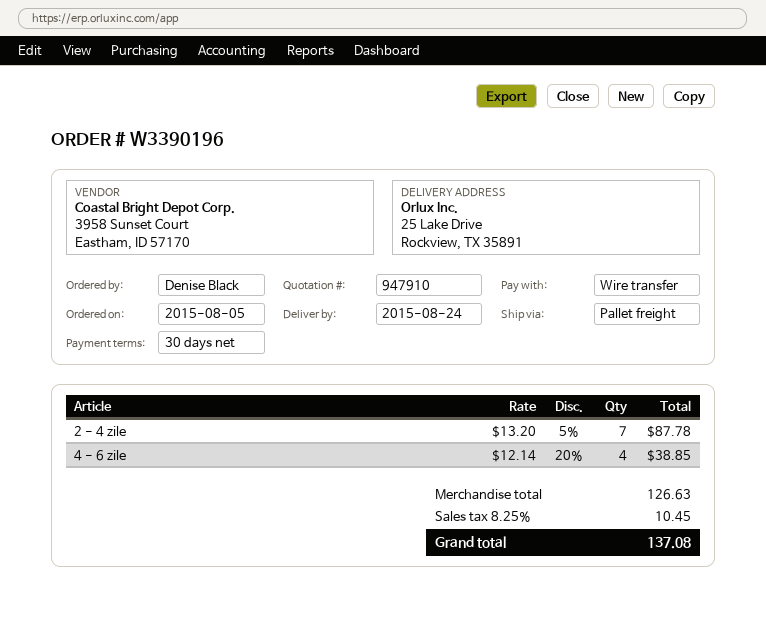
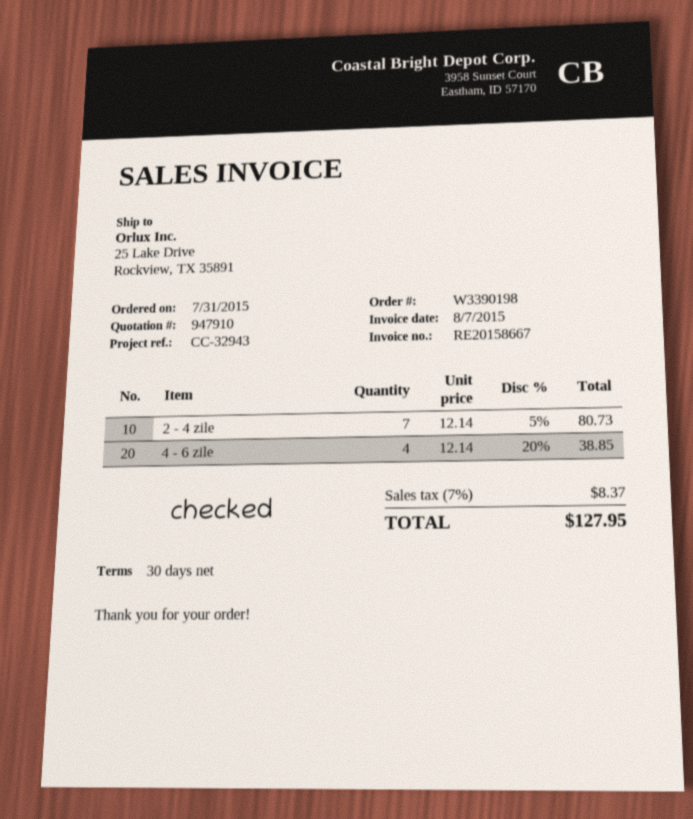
order number: W3390196 -> W3390198
order date: 2015-08-05 -> 2015-07-31
2 - 4 zile: 7 x 13.20 - 5% = 87.78 -> 7 x 12.14 - 5% = 80.73
tax: 8.25% = 10.45 -> 7% = 8.37
total: 137.08 -> 127.95

